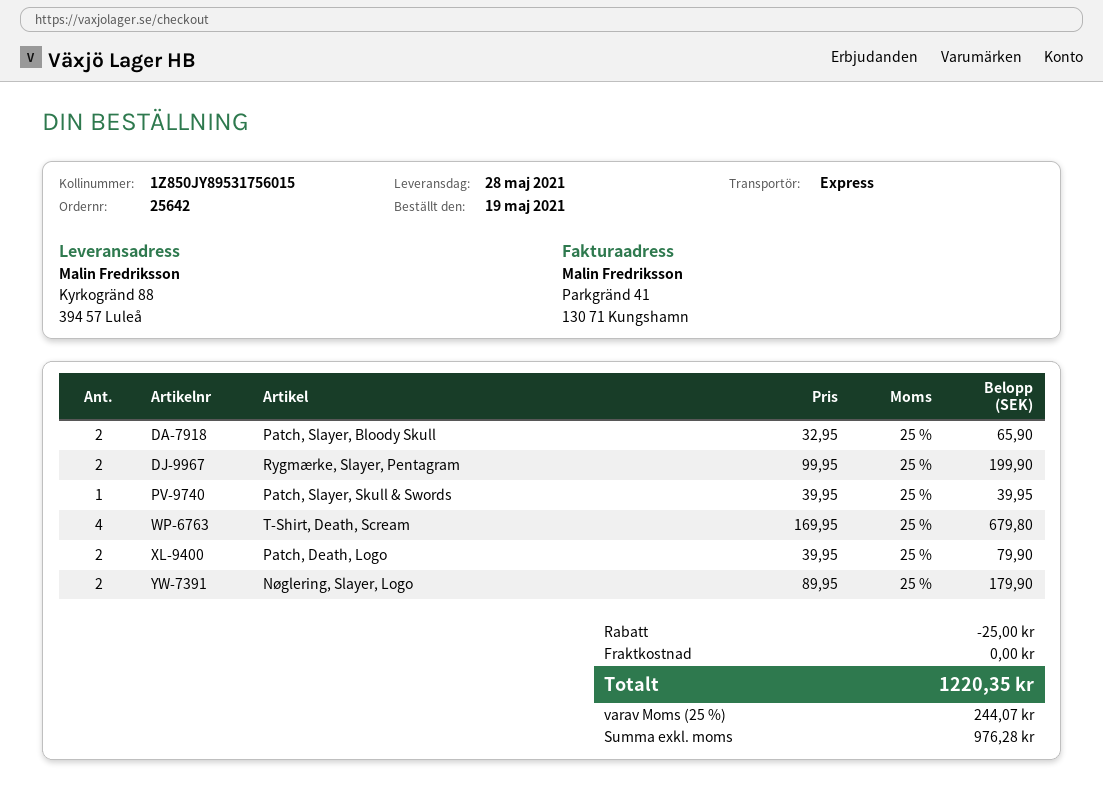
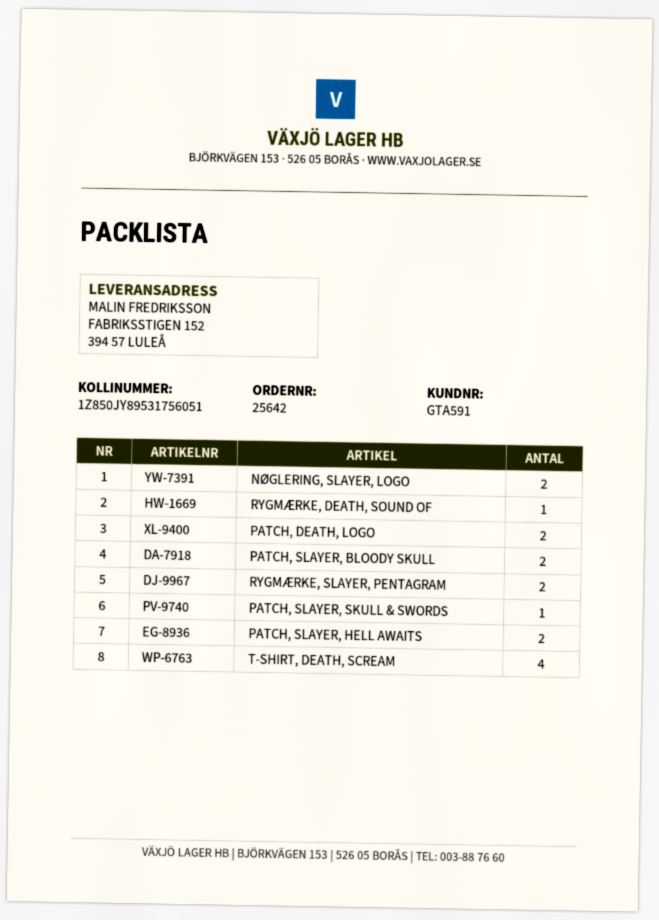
tracking number: 1Z850JY89531756015 -> 1Z850JY89531756051
ship to: Kyrkogränd 88, 394 57 Luleå -> FABRIKSSTIGEN 152, 394 57 LULEÅ
RYGMÆRKE, DEATH, SOUND OF: none -> 1
PATCH, SLAYER, HELL AWAITS: none -> 2

